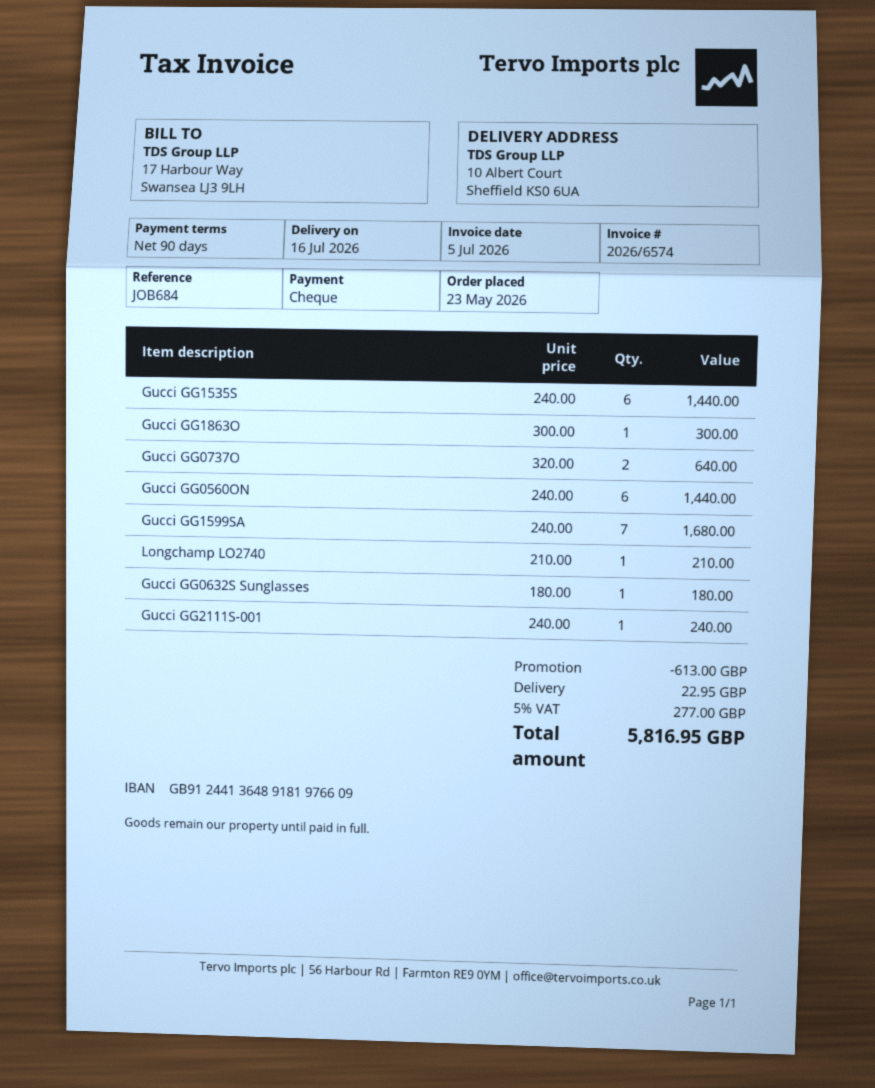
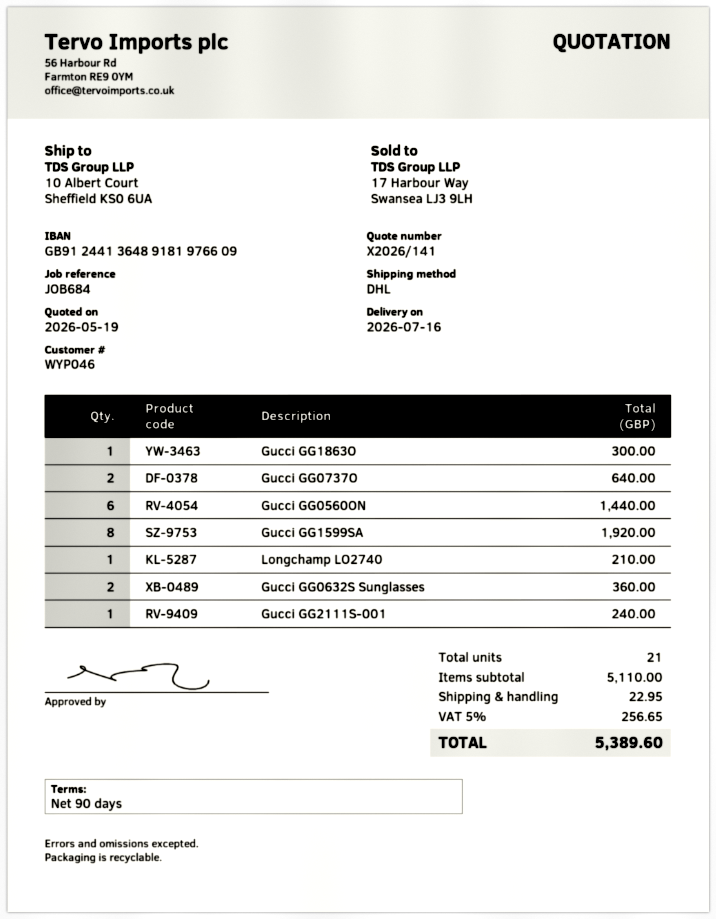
Gucci GG1535S: 6 for 1440.00 -> none
Gucci GG1599SA: 7 for 1680.00 -> 8 for 1920.00
Gucci GG0632S Sunglasses: 1 for 180.00 -> 2 for 360.00
discount: 613.00 -> none
tax: 5% = 277.00 -> 5% = 256.65
total: 5816.95 -> 5389.60

